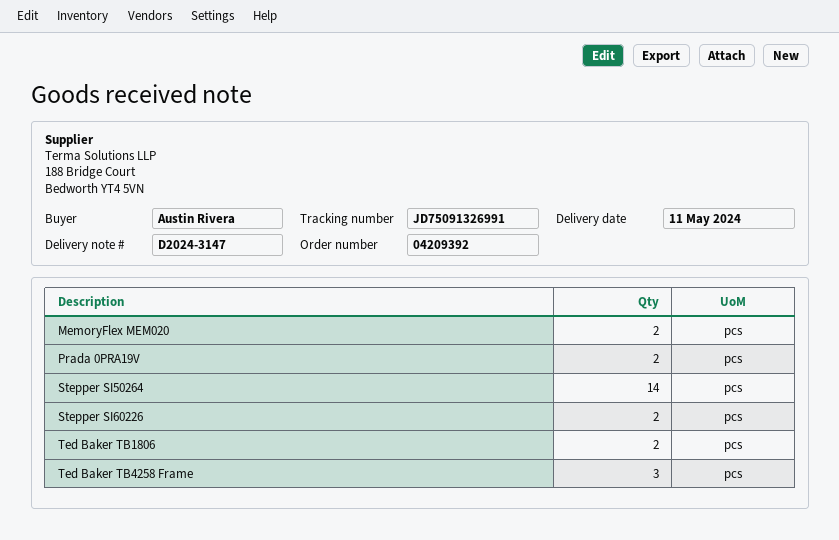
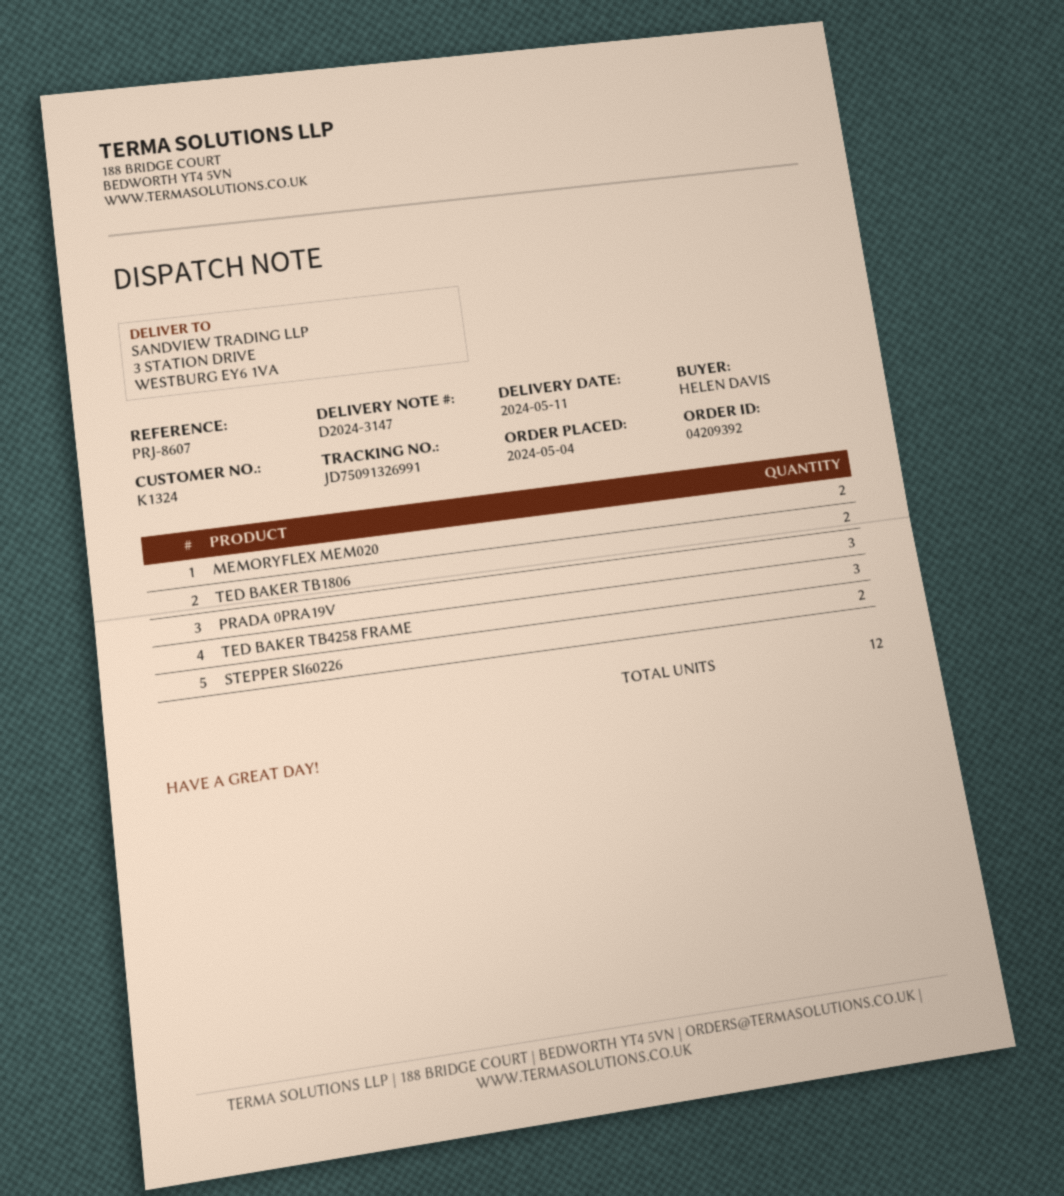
ordered by: Austin Rivera -> HELEN DAVIS
Prada 0PRA19V: 2 -> 3
Stepper SI50264: 14 -> none

